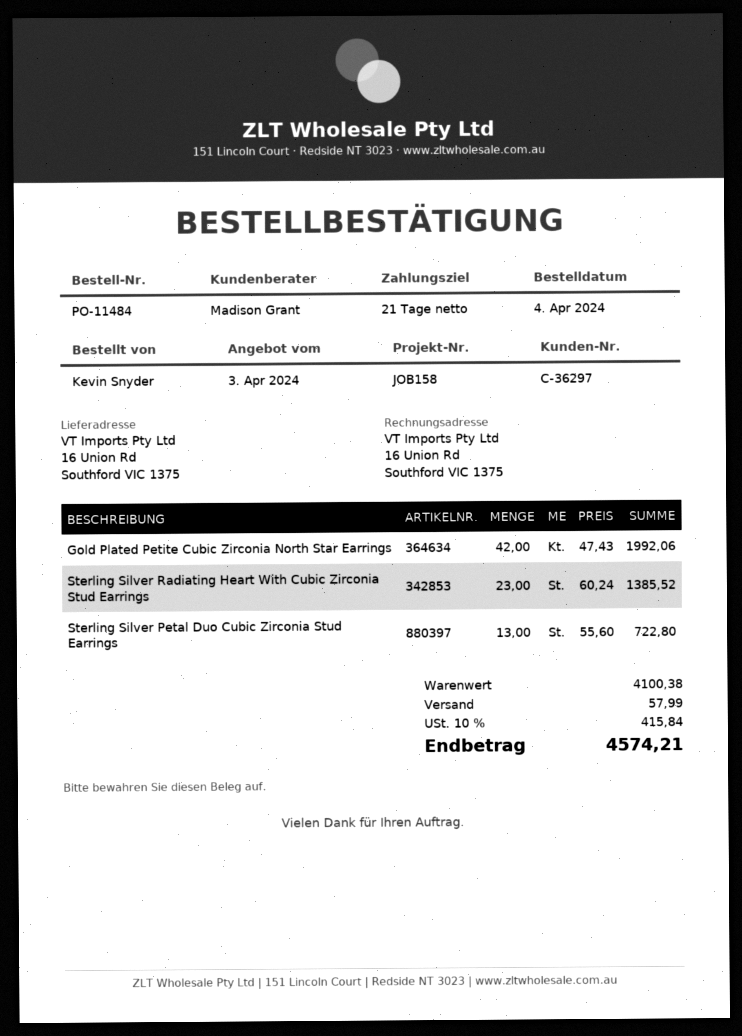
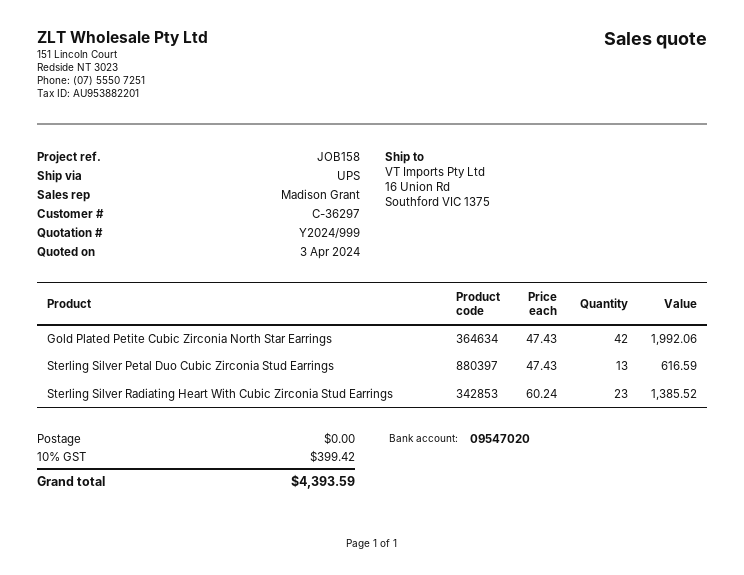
Sterling Silver Petal Duo Cubic Zirconia Stud Earrings: 13 x 55.60 = 722.80 -> 13 x 47.43 = 616.59
shipping: 57.99 -> 0.00
tax: 10% = 415.84 -> 10% = 399.42
total: 4574.21 -> 4393.59

